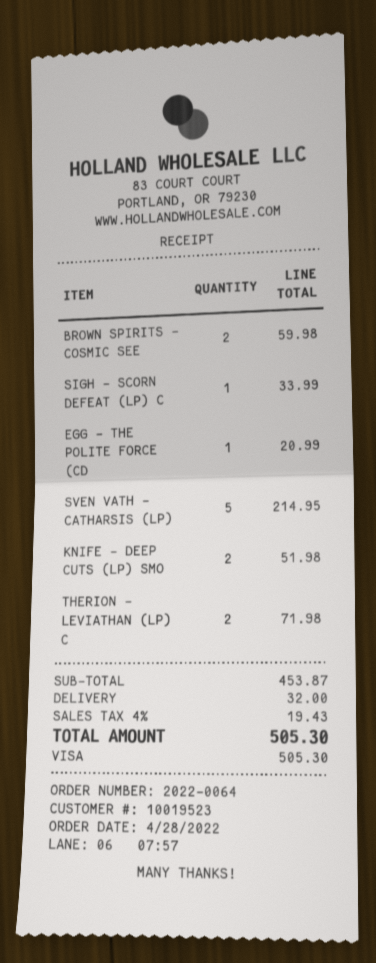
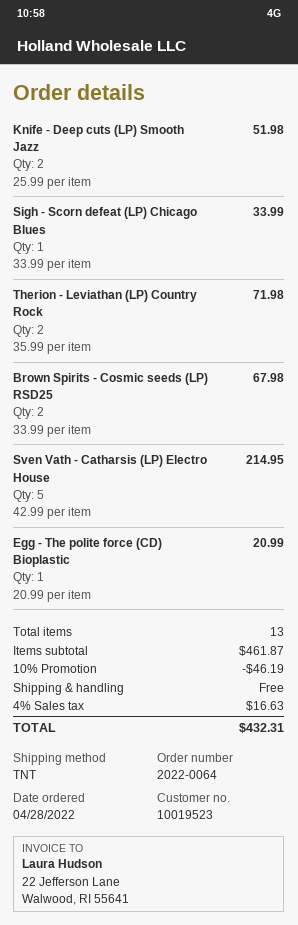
BROWN SPIRITS - COSMIC SEE: 2 for 59.98 -> 2 for 67.98
subtotal: 453.87 -> 461.87
discount: none -> 10% = 46.19
shipping: 32.00 -> 0.00
tax: 4% = 19.43 -> 4% = 16.63
total: 505.30 -> 432.31

